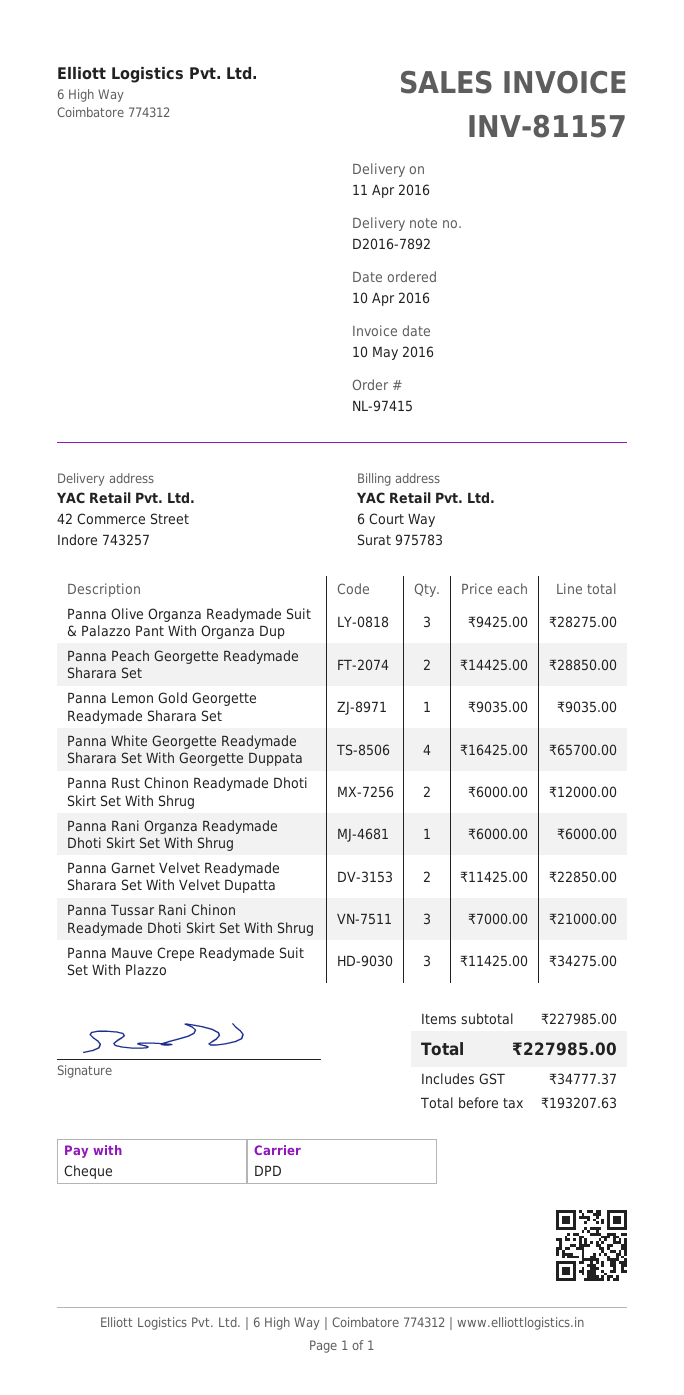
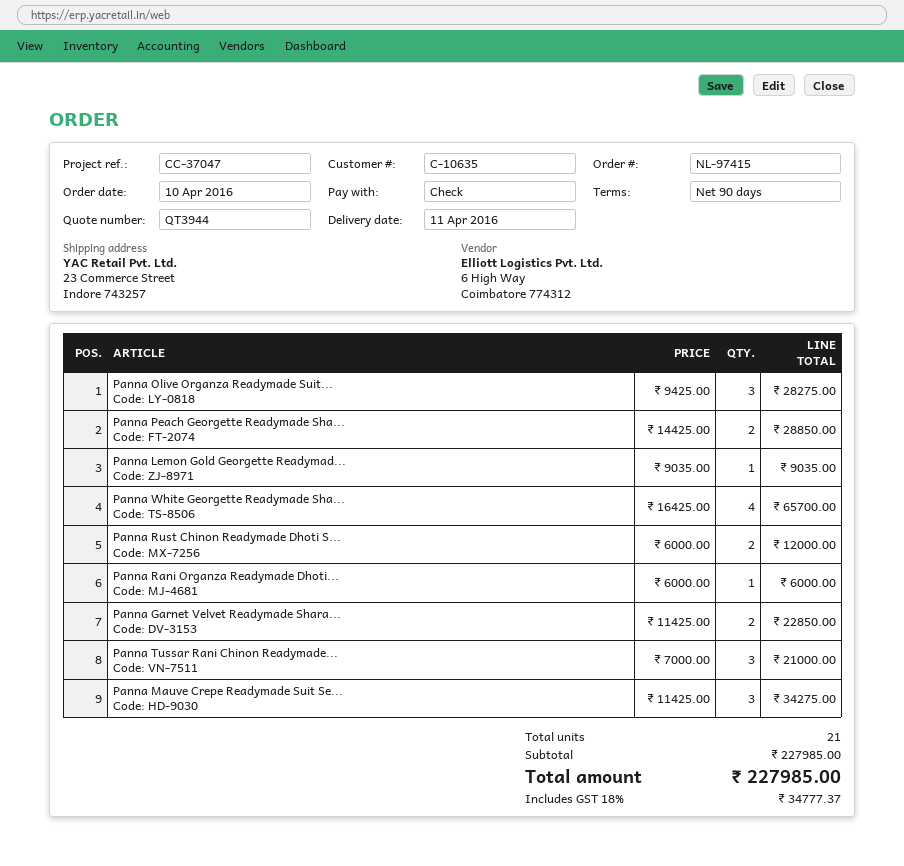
ship to: 42 Commerce Street, Indore 743257 -> 23 Commerce Street, Indore 743257

